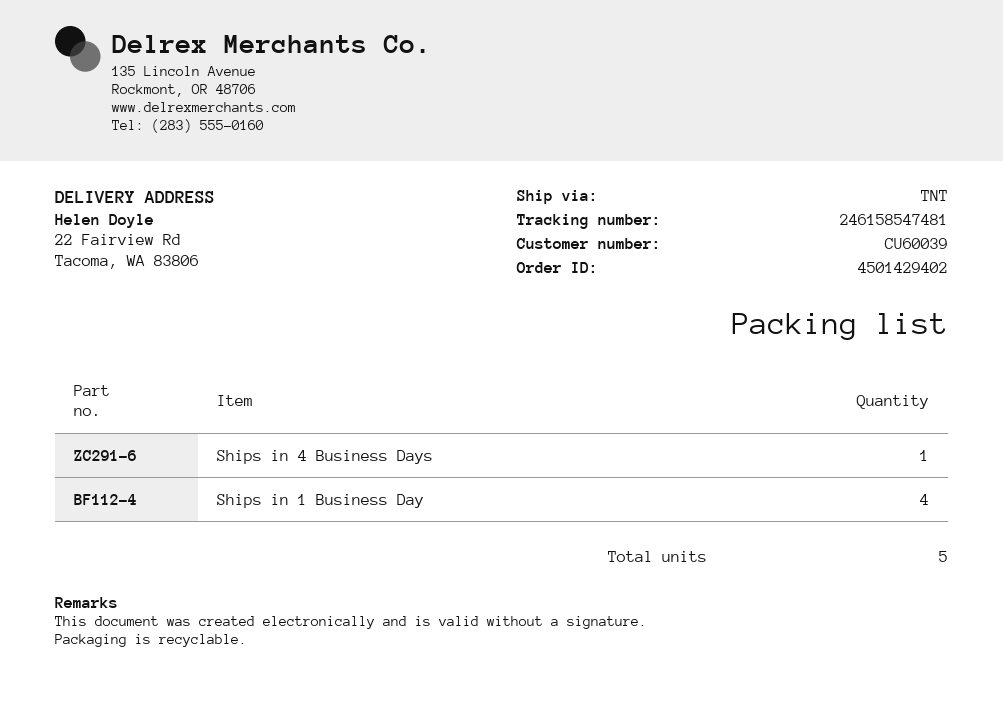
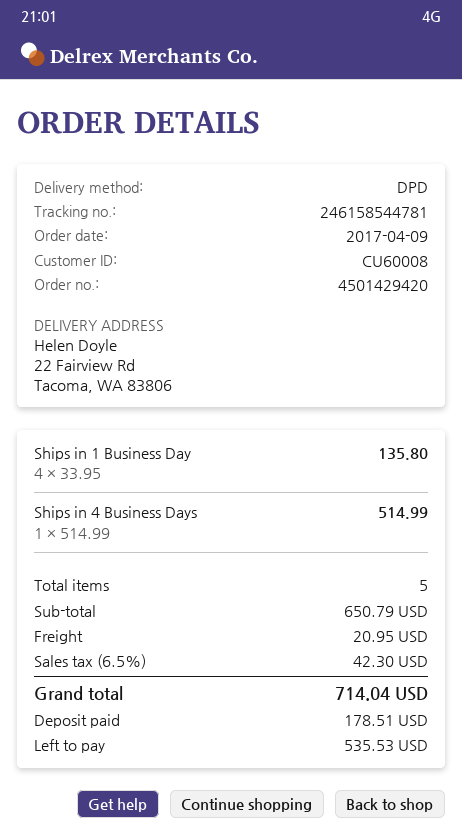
order number: 4501429402 -> 4501429420
customer number: CU60039 -> CU60008
shipping method: TNT -> DPD
tracking number: 246158547481 -> 246158544781

